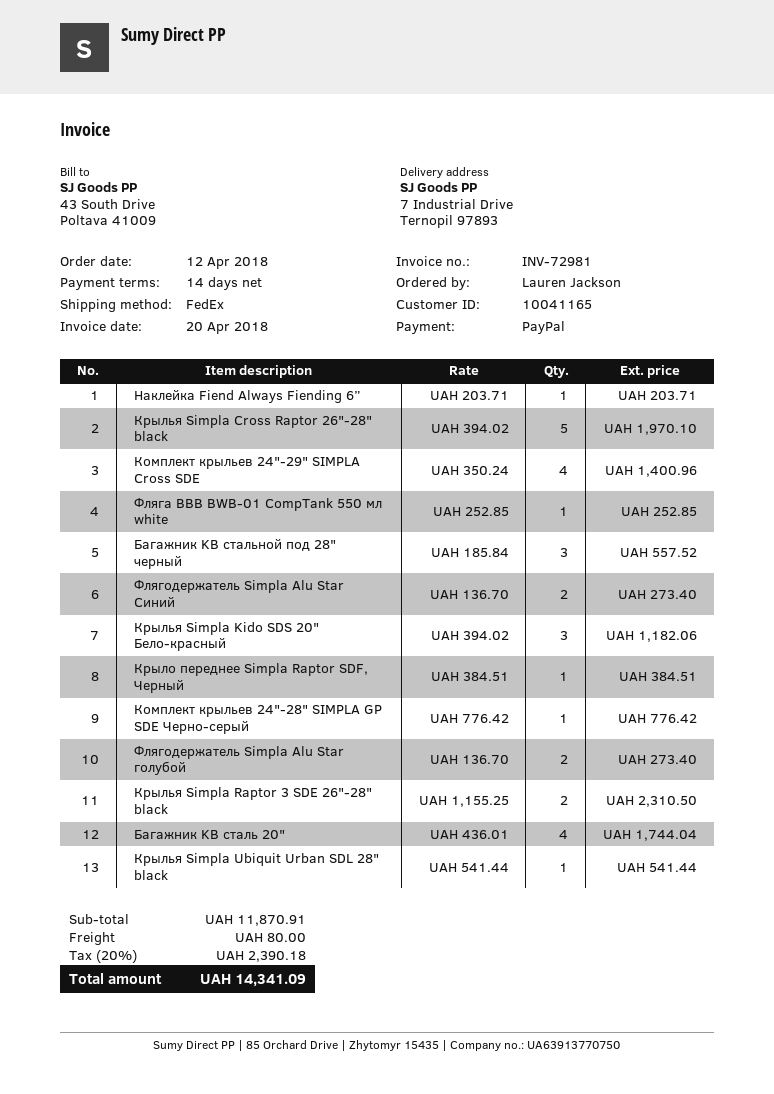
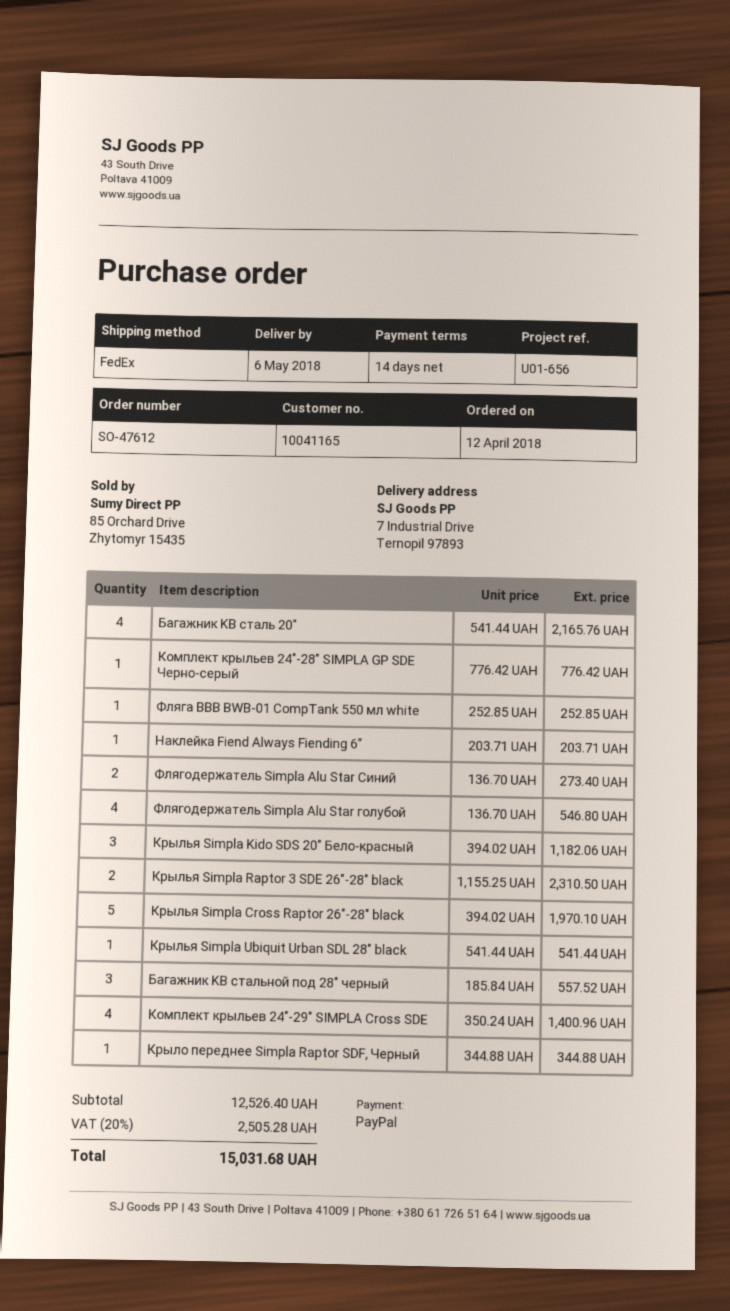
Крыло переднее Simpla Raptor SDF, Черный: 1 x 384.51 = 384.51 -> 1 x 344.88 = 344.88
Флягодержатель Simpla Alu Star голубой: 2 x 136.70 = 273.40 -> 4 x 136.70 = 546.80
Багажник KB сталь 20": 4 x 436.01 = 1744.04 -> 4 x 541.44 = 2165.76
subtotal: 11870.91 -> 12526.40
shipping: 80.00 -> none
tax: 20% = 2390.18 -> 20% = 2505.28
total: 14341.09 -> 15031.68

